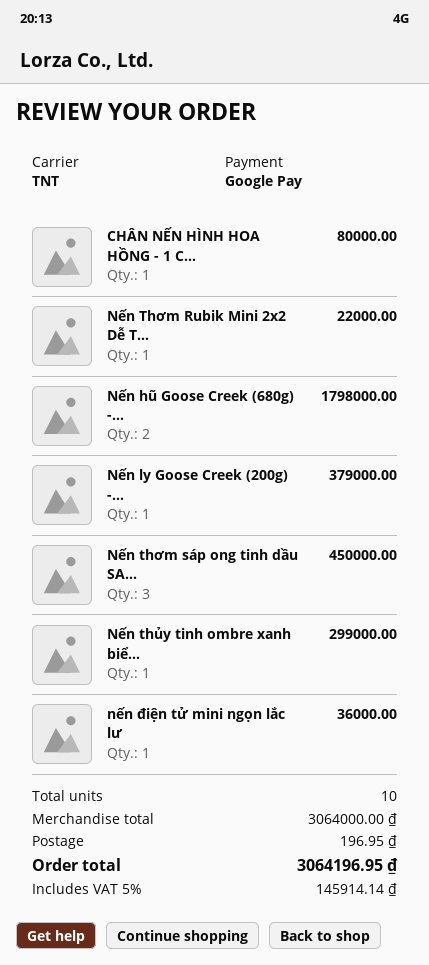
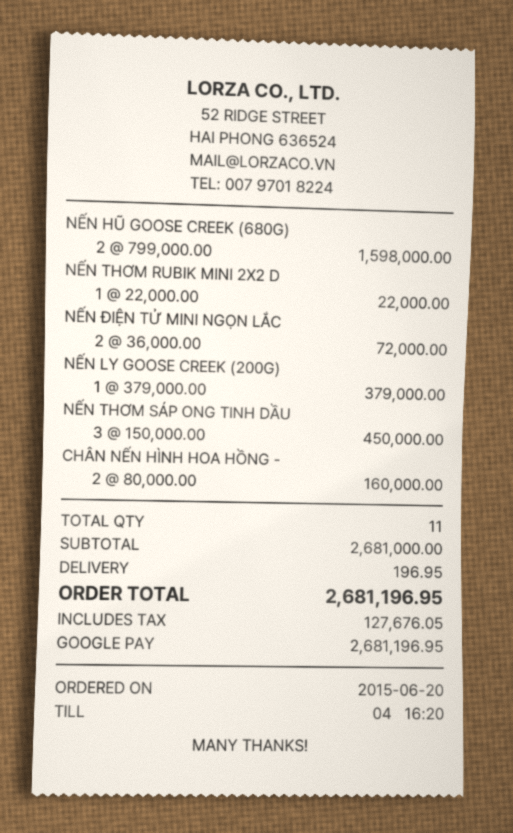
CHÂN NẾN HÌNH HOA HỒNG - 1 C...: 1 for 80000.00 -> 2 for 160000.00
Nến hũ Goose Creek (680g) -...: 2 for 1798000.00 -> 2 for 1598000.00
Nến thủy tinh ombre xanh biể...: 1 for 299000.00 -> none
nến điện tử mini ngọn lắc lư: 1 for 36000.00 -> 2 for 72000.00
total quantity: 10 -> 11
subtotal: 3064000.00 -> 2681000.00
tax: 145914.14 -> 127676.05
total: 3064196.95 -> 2681196.95

